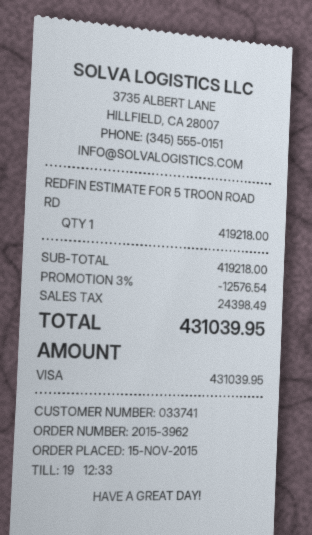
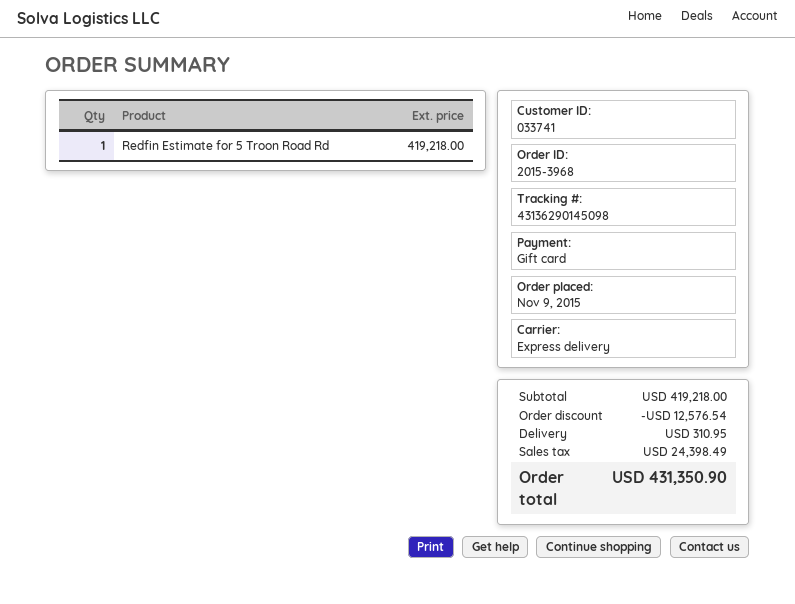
order number: 2015-3962 -> 2015-3968
order date: 2015-11-15 -> 2015-11-09
payment method: Visa -> gift card
shipping: none -> 310.95
total: 431039.95 -> 431350.90

